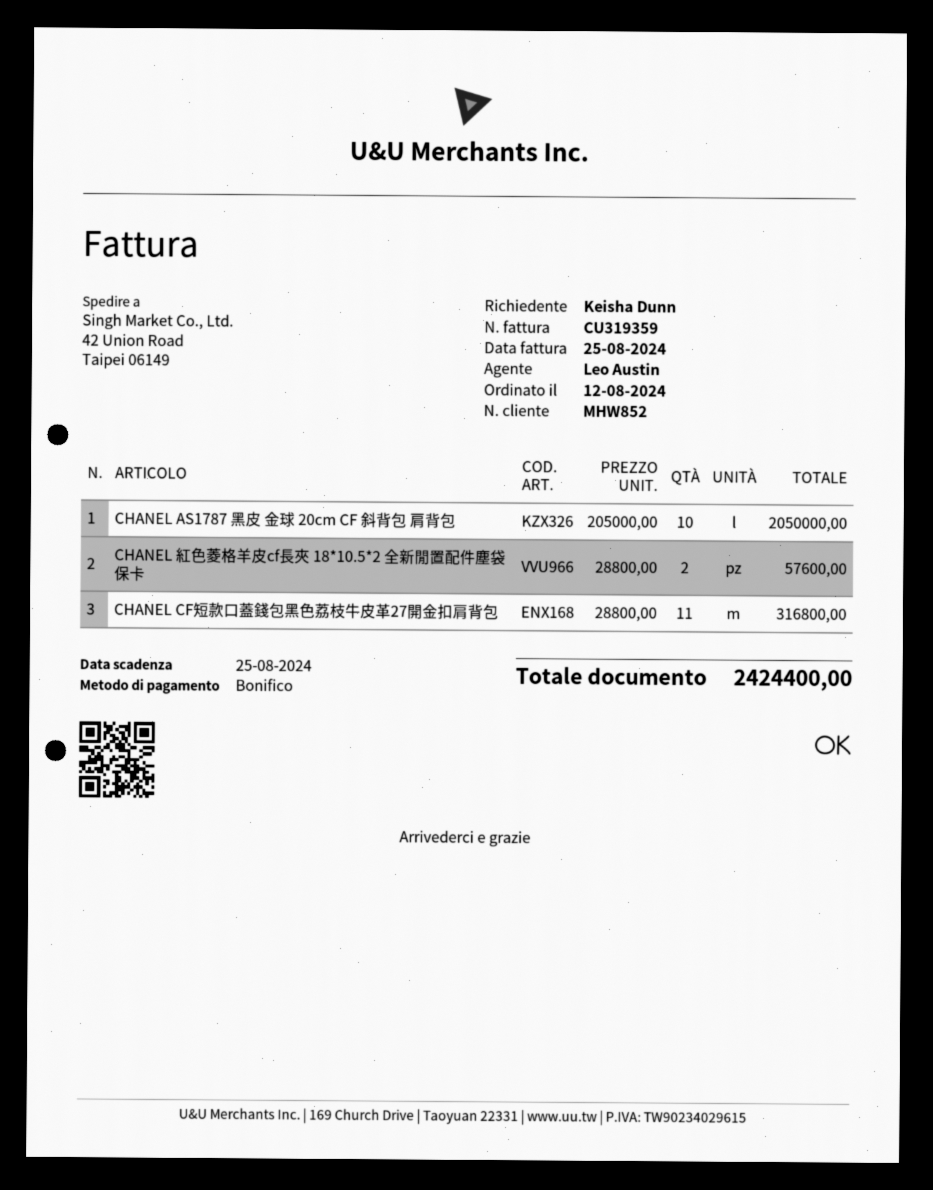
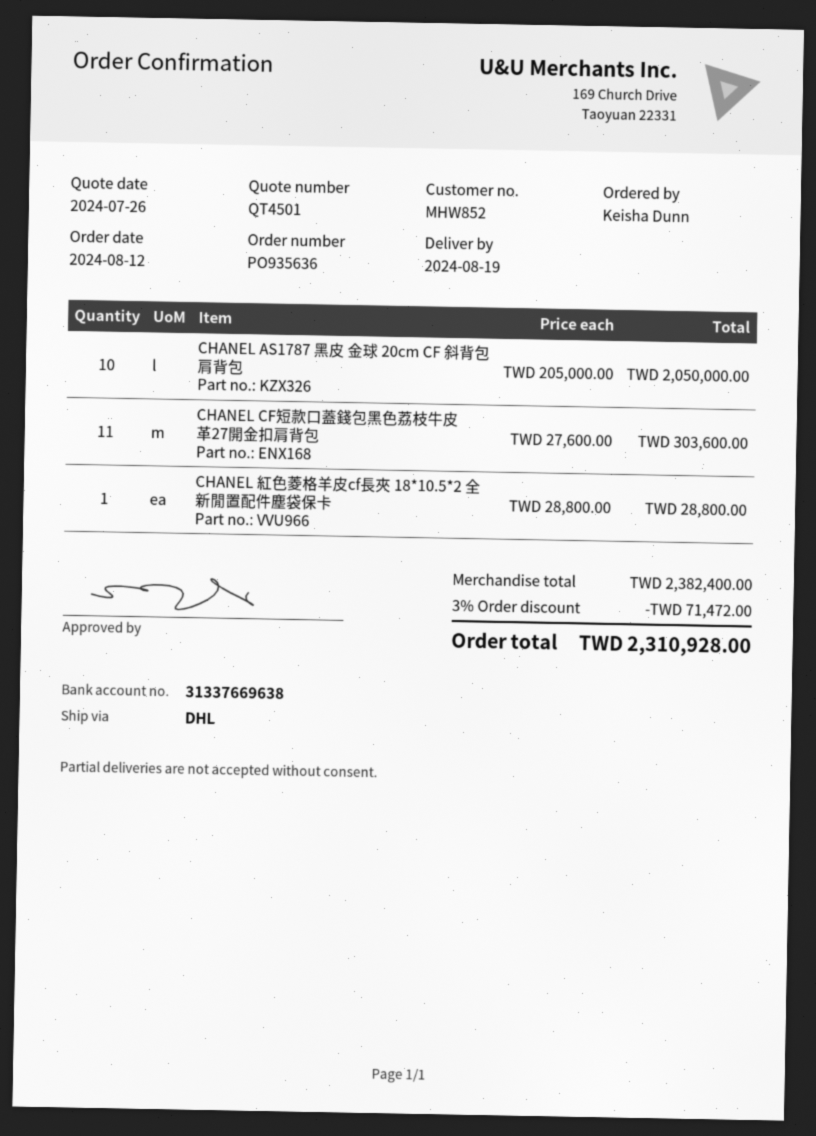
CHANEL 紅色菱格羊皮cf長夾 18*10.5*2 全新閒置配件塵袋保卡: 2 x 28800.00 = 57600.00 -> 1 x 28800.00 = 28800.00
CHANEL CF短款口蓋錢包黑色荔枝牛皮革27開金扣肩背包: 11 x 28800.00 = 316800.00 -> 11 x 27600.00 = 303600.00
discount: none -> 3% = 71472.00
total: 2424400.00 -> 2310928.00

